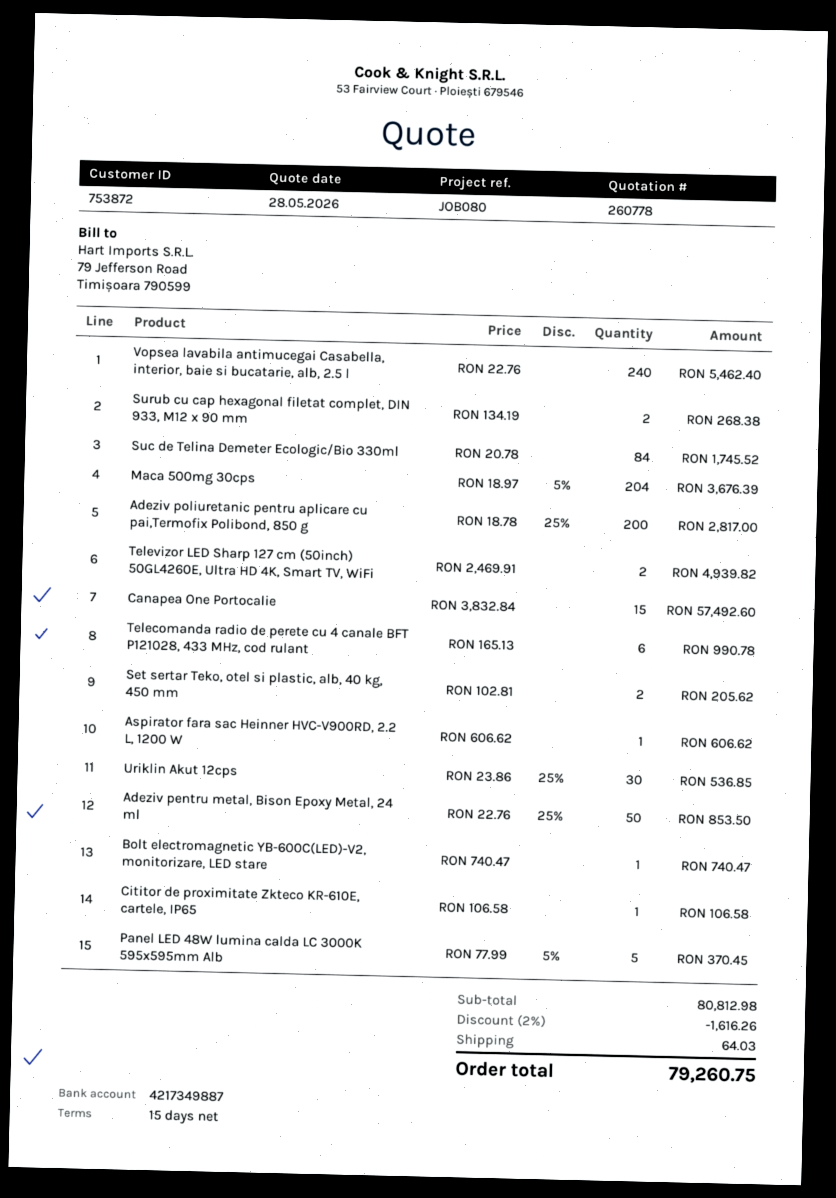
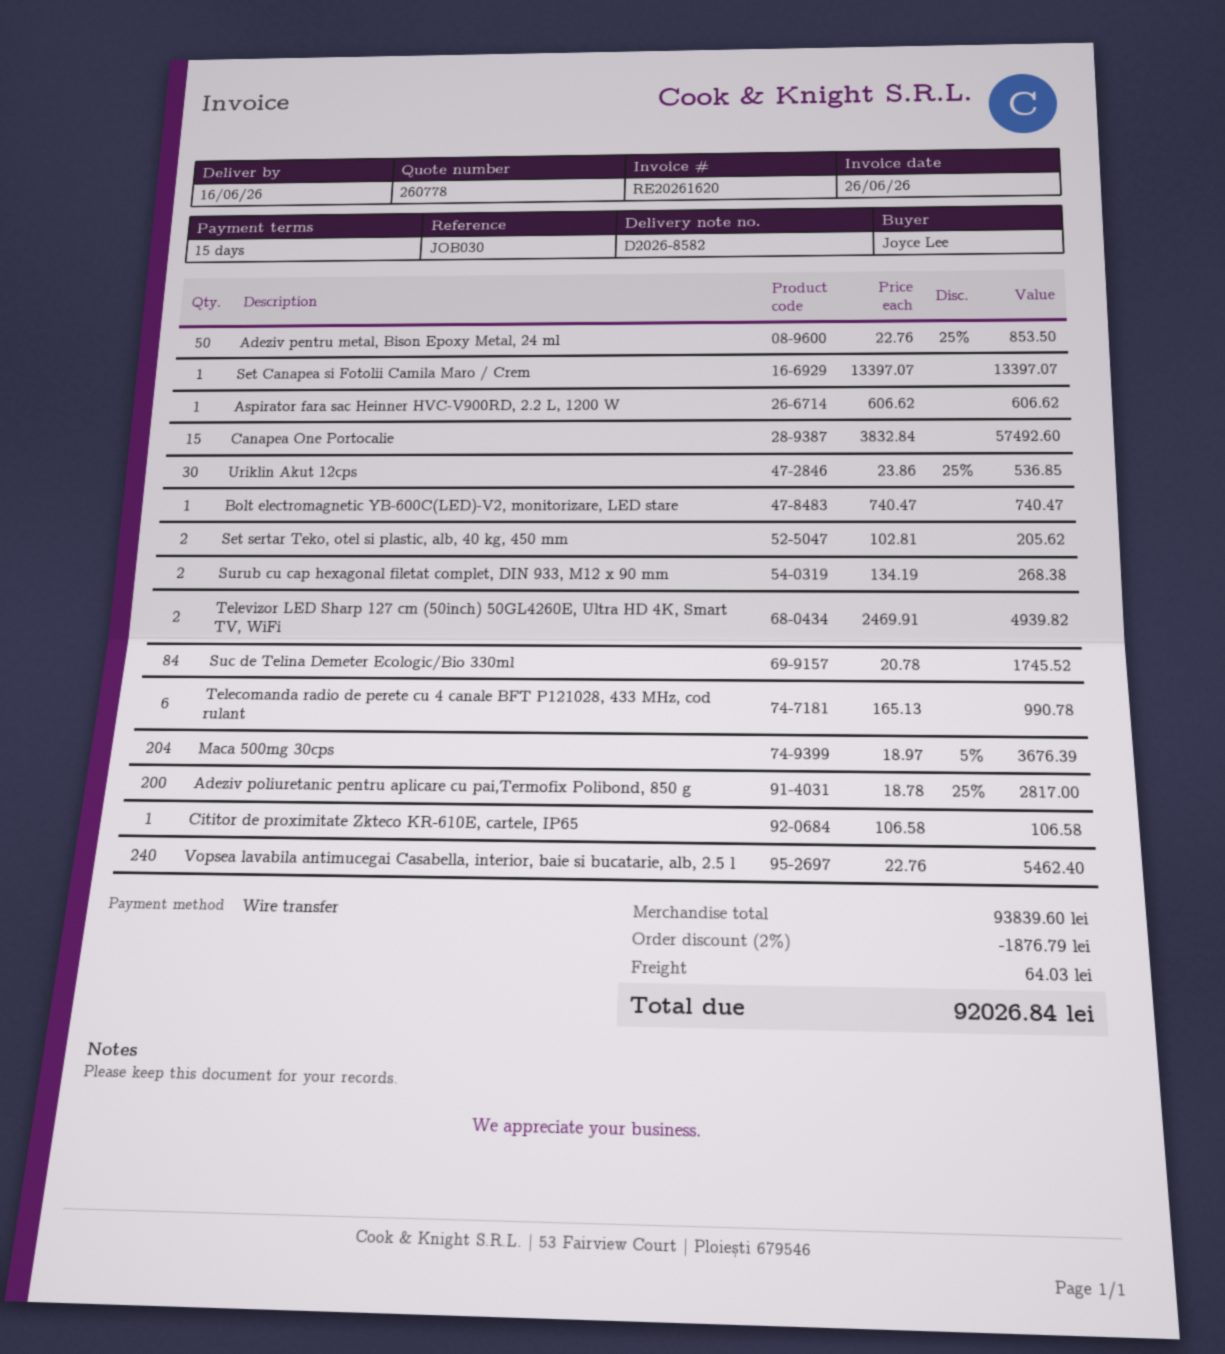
reference: JOB080 -> JOB030
Panel LED 48W lumina calda LC 3000K 595x595mm Alb: 5 x 77.99 - 5% = 370.45 -> none
Set Canapea si Fotolii Camila Maro / Crem: none -> 1 x 13397.07 = 13397.07
subtotal: 80812.98 -> 93839.60
discount: 2% = 1616.26 -> 2% = 1876.79
total: 79260.75 -> 92026.84

